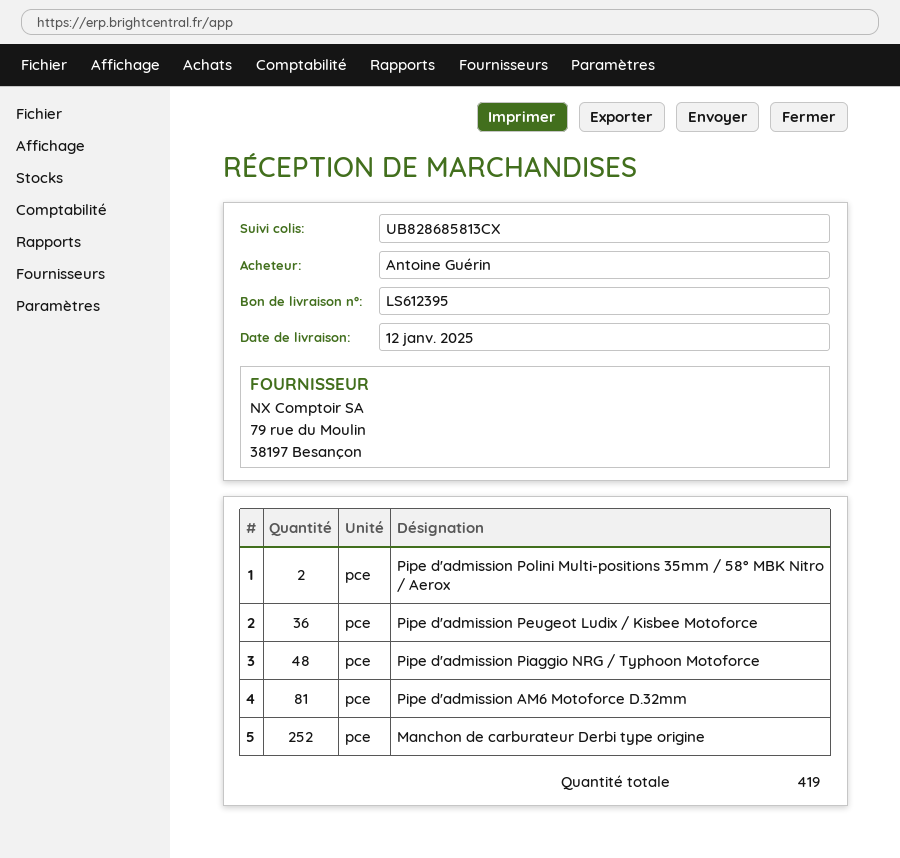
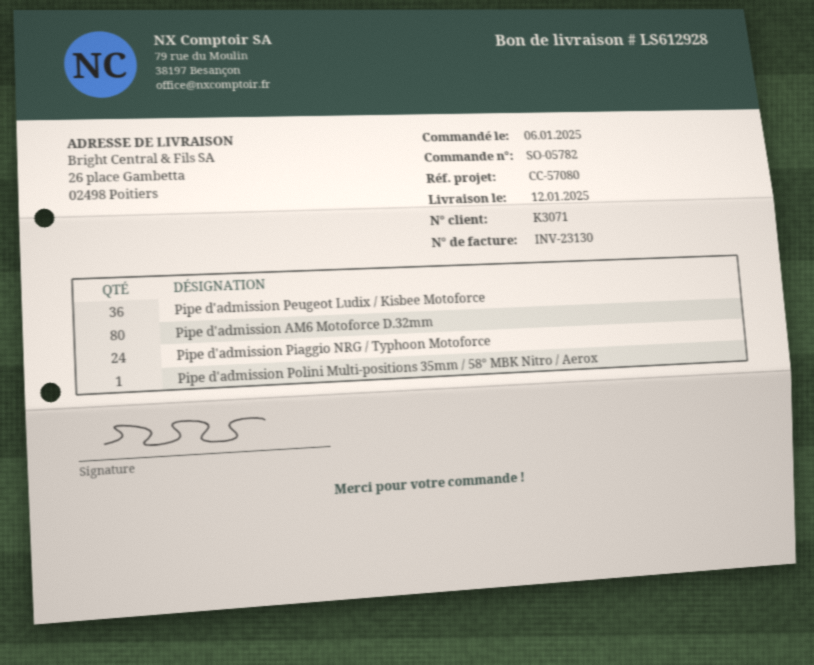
delivery note number: LS612395 -> LS612928
Pipe d'admission Polini Multi-positions 35mm / 58° MBK Nitro / Aerox: 2 -> 1
Pipe d'admission Piaggio NRG / Typhoon Motoforce: 48 -> 24
Pipe d'admission AM6 Motoforce D.32mm: 81 -> 80
Manchon de carburateur Derbi type origine: 252 -> none

